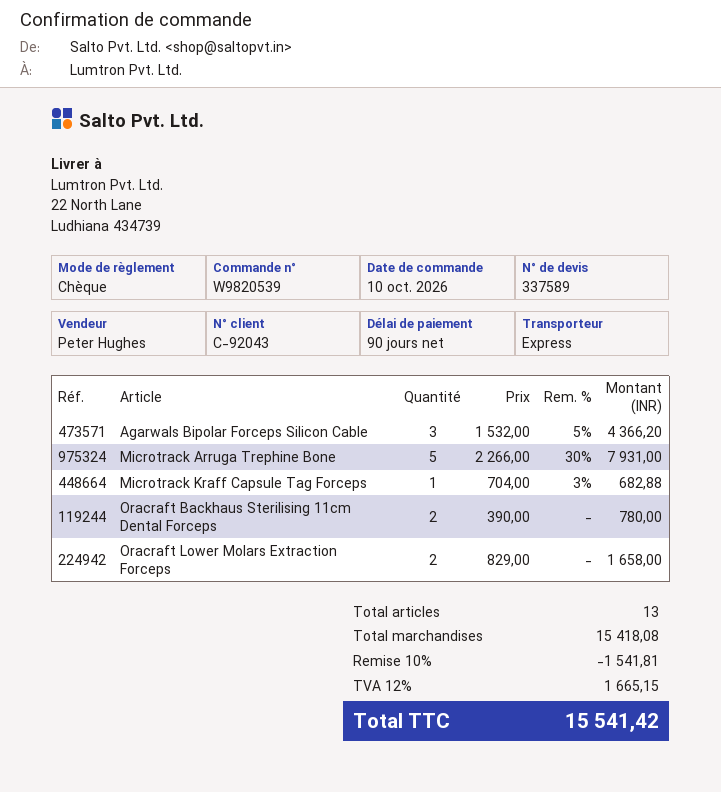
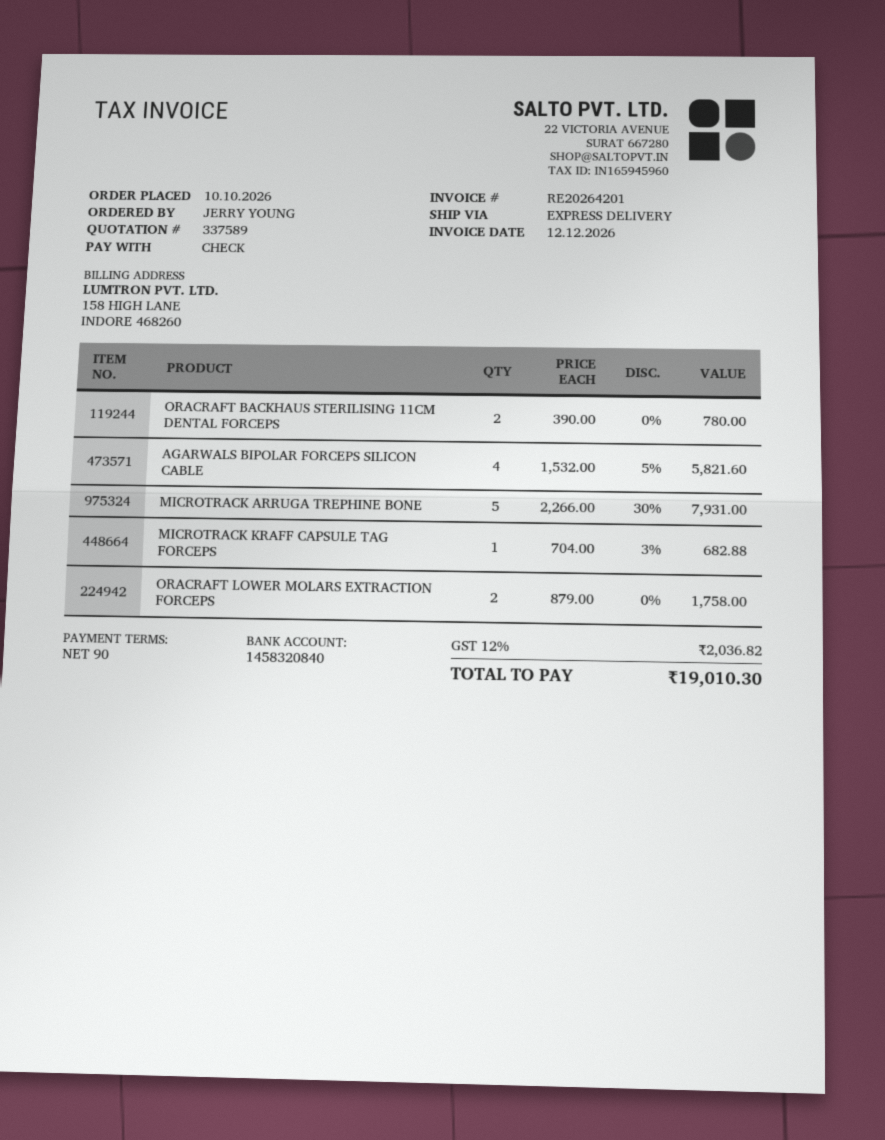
Agarwals Bipolar Forceps Silicon Cable: 3 x 1532.00 - 5% = 4366.20 -> 4 x 1532.00 - 5% = 5821.60
Oracraft Lower Molars Extraction Forceps: 2 x 829.00 = 1658.00 -> 2 x 879.00 = 1758.00
discount: 10% = 1541.81 -> none
tax: 12% = 1665.15 -> 12% = 2036.82
total: 15541.42 -> 19010.30

